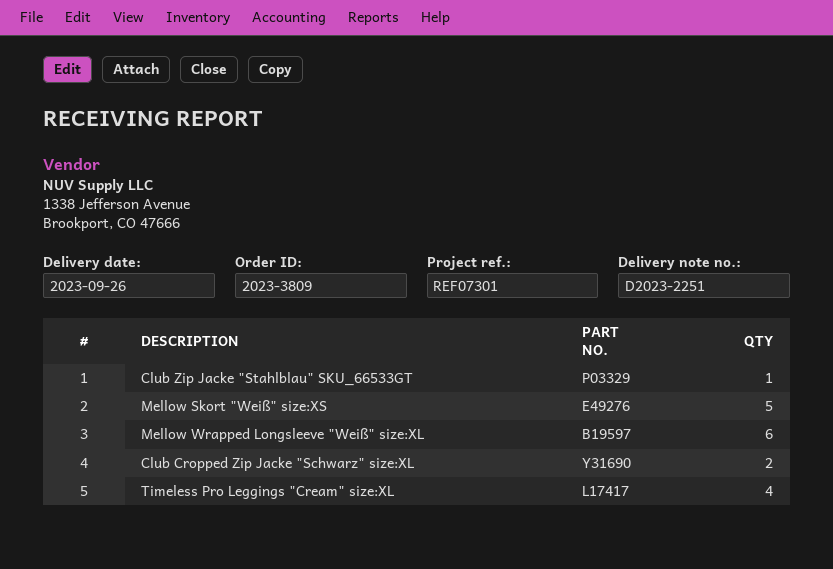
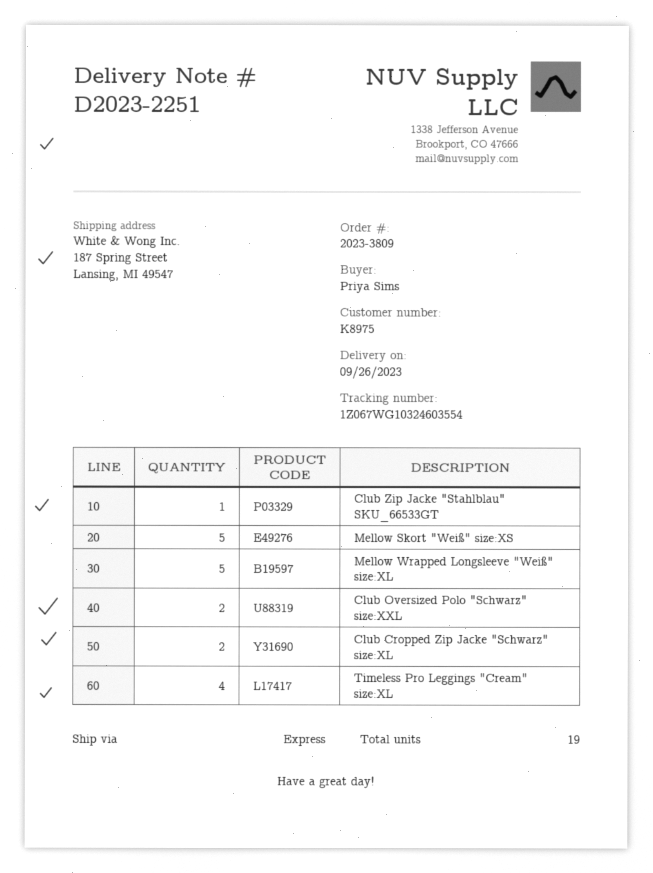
Mellow Wrapped Longsleeve "Weiß" size:XL: 6 -> 5
Club Oversized Polo "Schwarz" size:XXL: none -> 2

